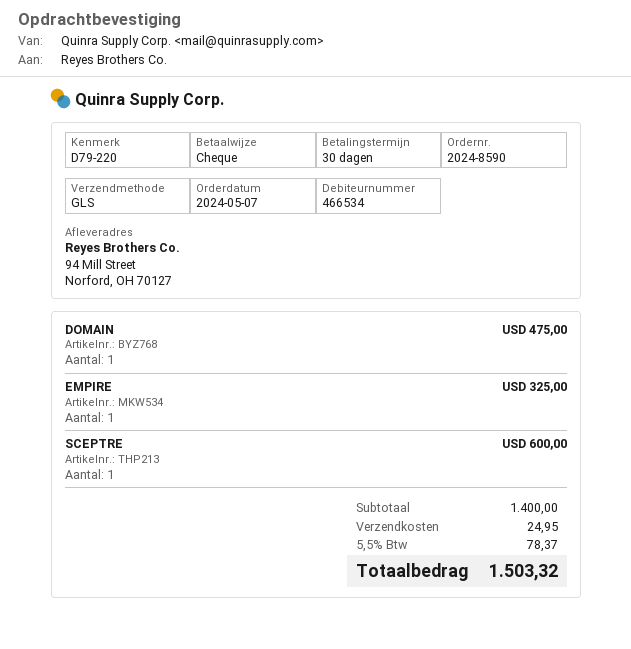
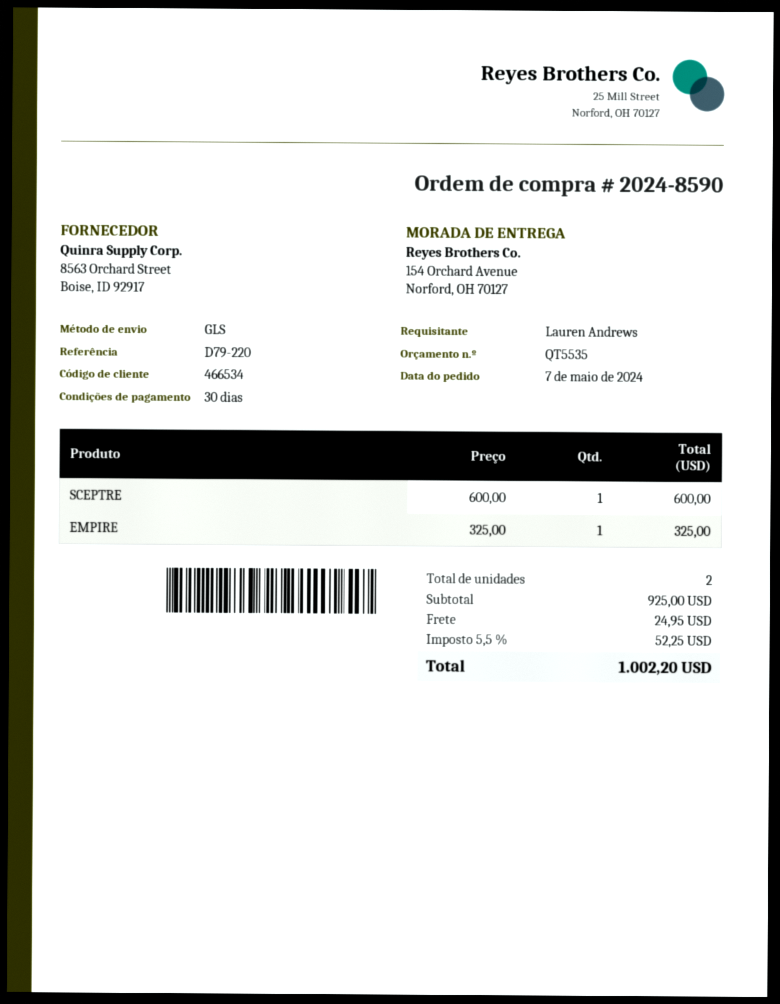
ship to: 94 Mill Street, Norford, OH 70127 -> 154 Orchard Avenue, Norford, OH 70127
DOMAIN: 1 for 475.00 -> none
subtotal: 1400.00 -> 925.00
tax: 5.5% = 78.37 -> 5.5% = 52.25
total: 1503.32 -> 1002.20

